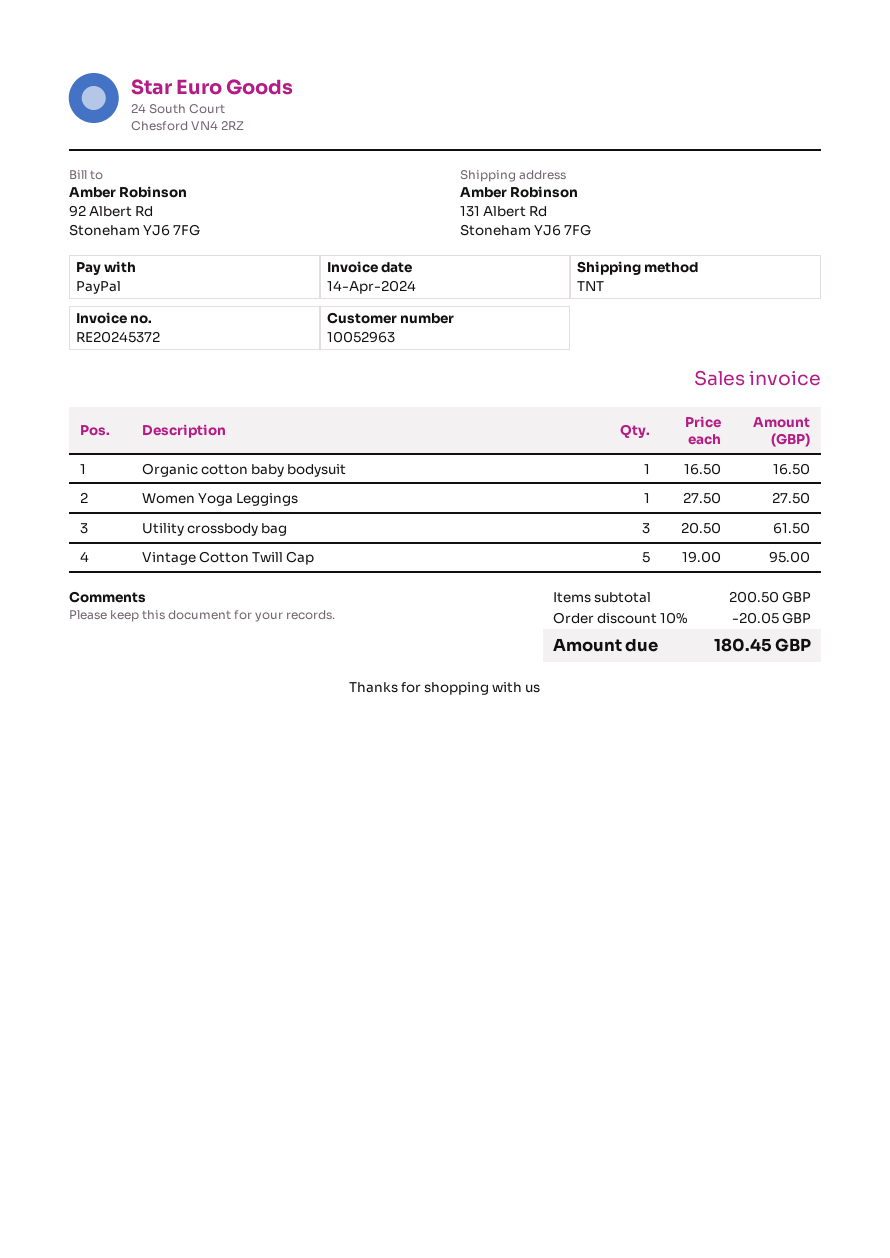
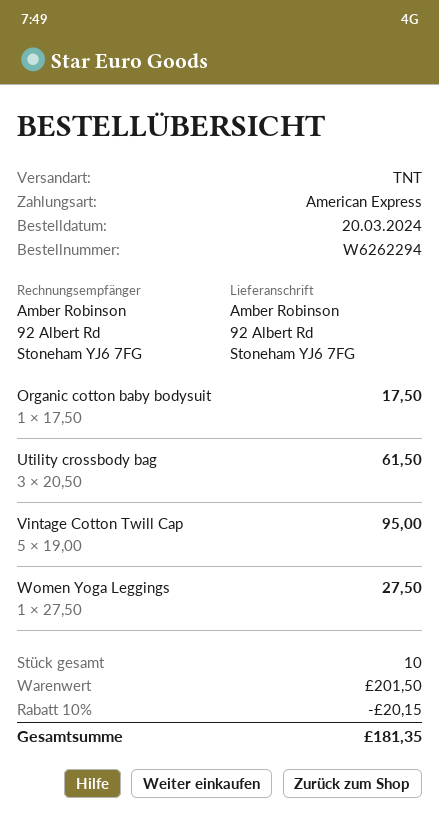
payment method: PayPal -> American Express
ship to: 131 Albert Rd, Stoneham YJ6 7FG -> 92 Albert Rd, Stoneham YJ6 7FG
Organic cotton baby bodysuit: 1 x 16.50 = 16.50 -> 1 x 17.50 = 17.50
subtotal: 200.50 -> 201.50
discount: 10% = 20.05 -> 10% = 20.15
total: 180.45 -> 181.35

